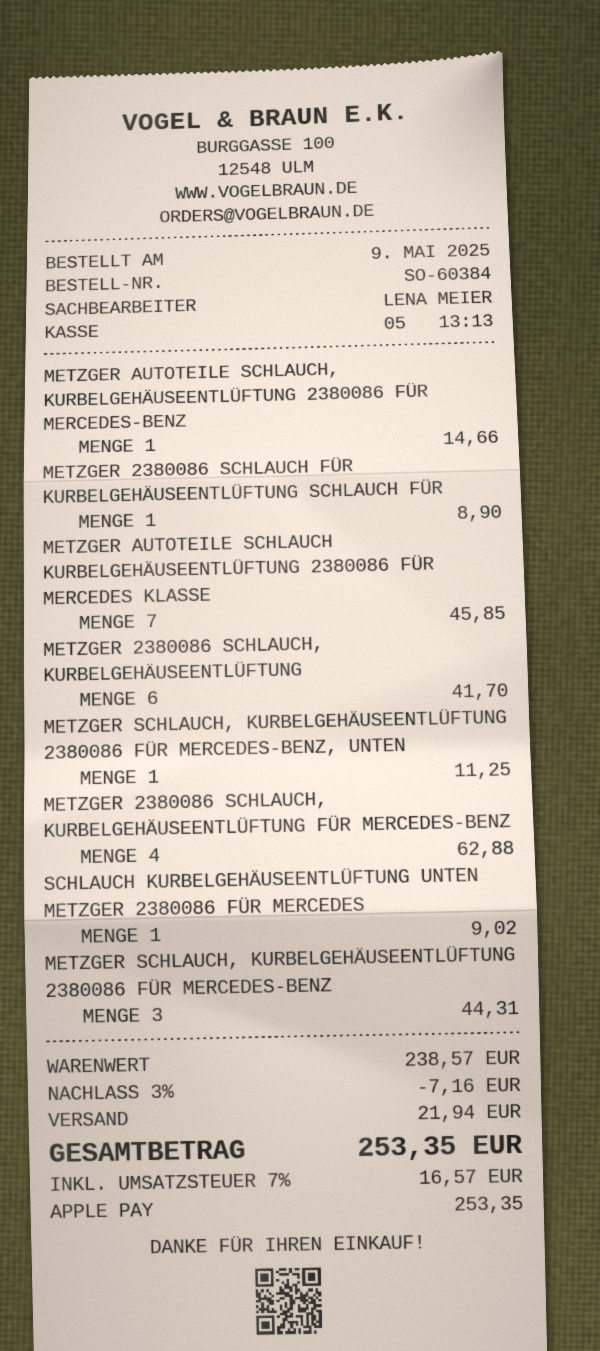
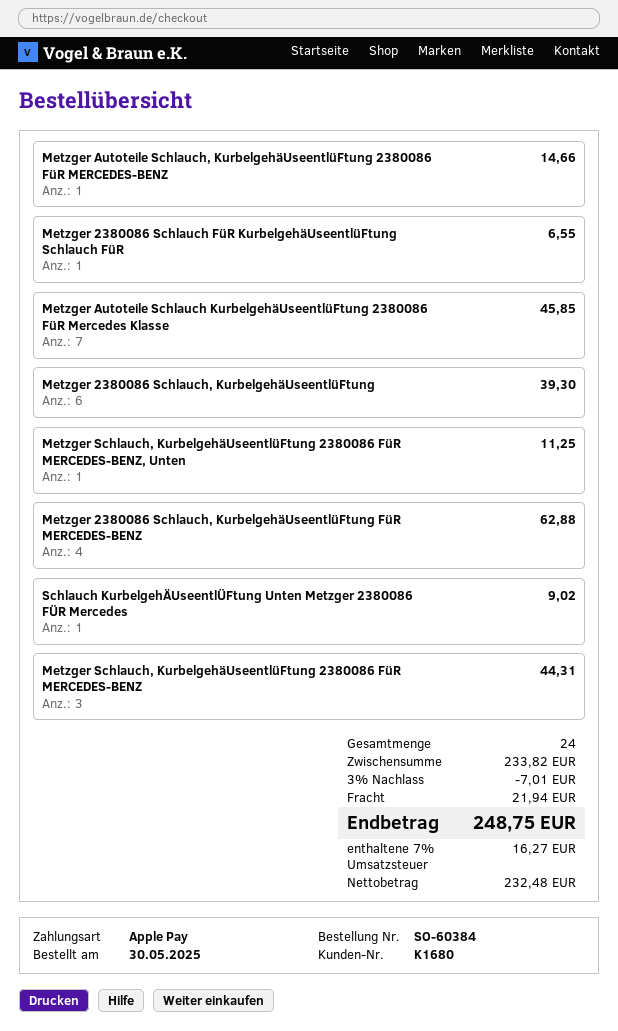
order date: 2025-05-09 -> 2025-05-30
METZGER 2380086 SCHLAUCH FÜR KURBELGEHÄUSEENTLÜFTUNG SCHLAUCH FÜR: 1 for 8.90 -> 1 for 6.55
METZGER 2380086 SCHLAUCH, KURBELGEHÄUSEENTLÜFTUNG: 6 for 41.70 -> 6 for 39.30
subtotal: 238.57 -> 233.82
discount: 3% = 7.16 -> 3% = 7.01
tax: 7% = 16.57 -> 7% = 16.27
total: 253.35 -> 248.75

